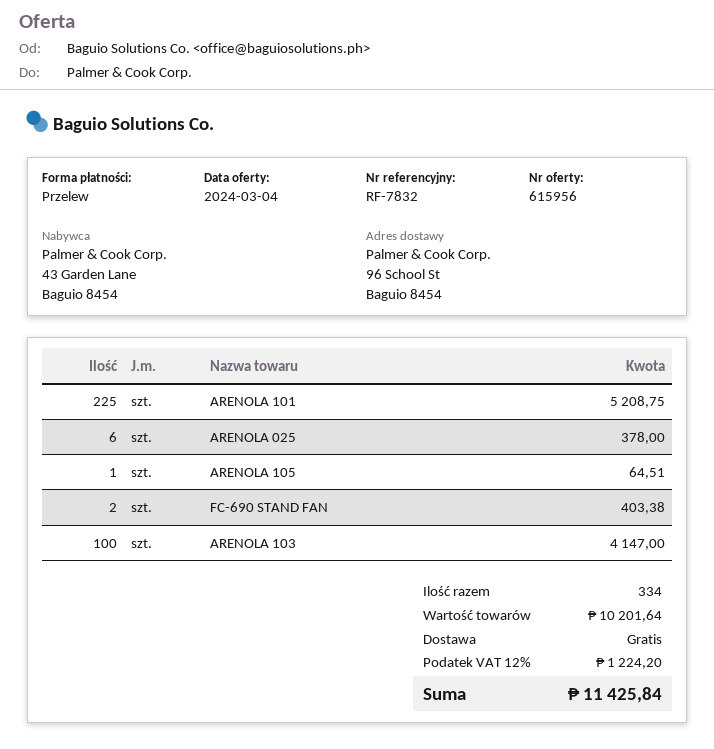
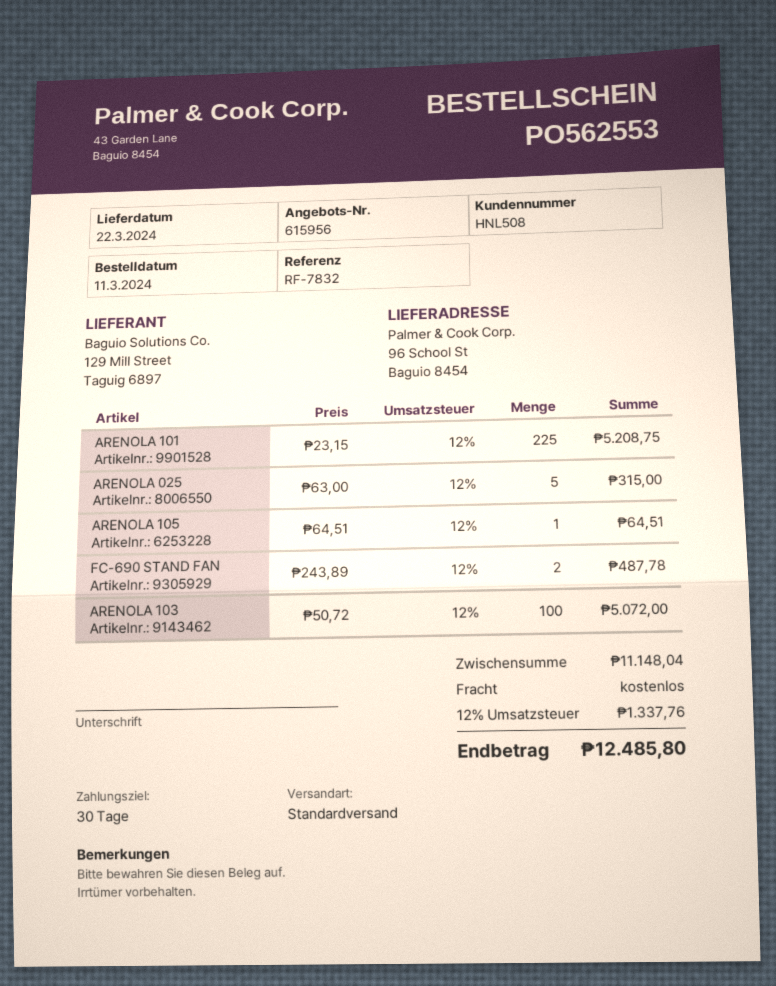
ARENOLA 025: 6 for 378.00 -> 5 for 315.00
FC-690 STAND FAN: 2 for 403.38 -> 2 for 487.78
ARENOLA 103: 100 for 4147.00 -> 100 for 5072.00
subtotal: 10201.64 -> 11148.04
tax: 12% = 1224.20 -> 12% = 1337.76
total: 11425.84 -> 12485.80

